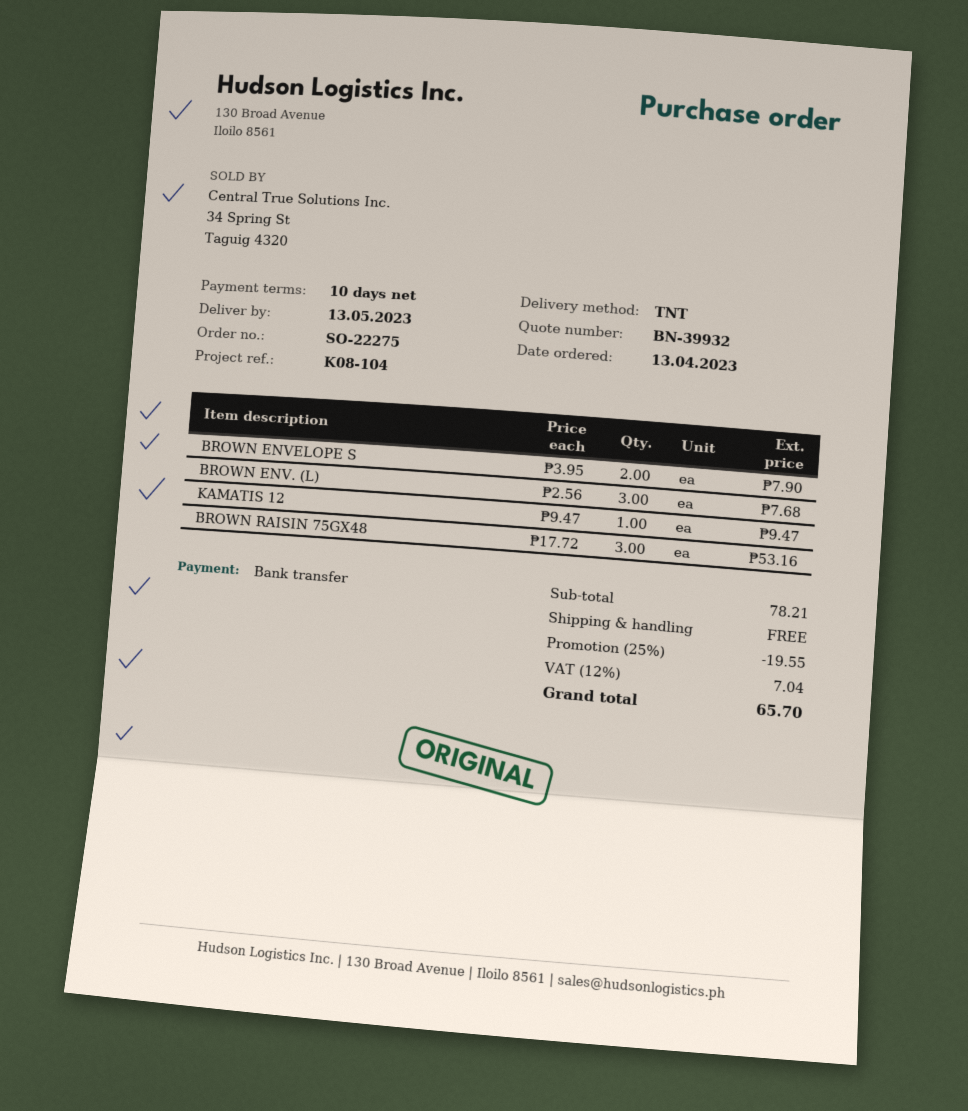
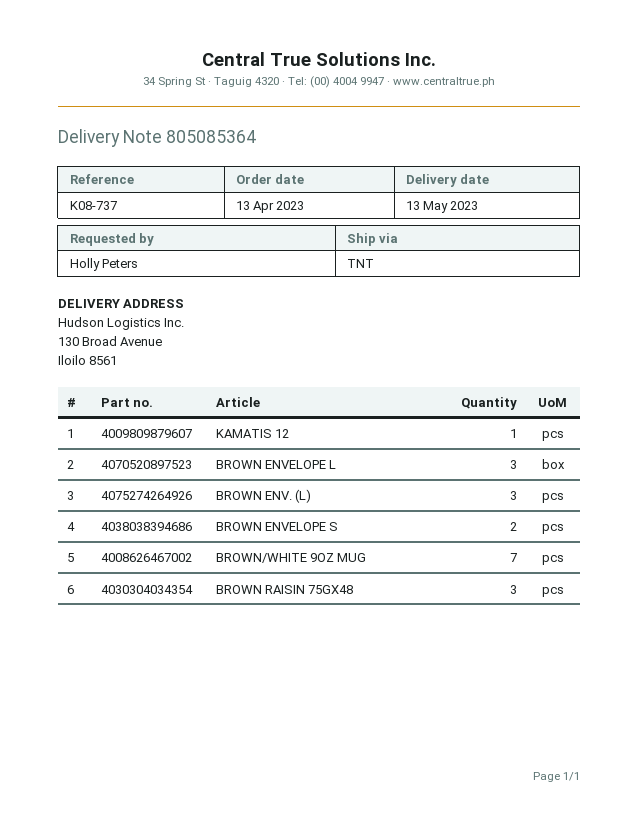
reference: K08-104 -> K08-737
BROWN ENVELOPE L: none -> 3
BROWN/WHITE 9OZ MUG: none -> 7

